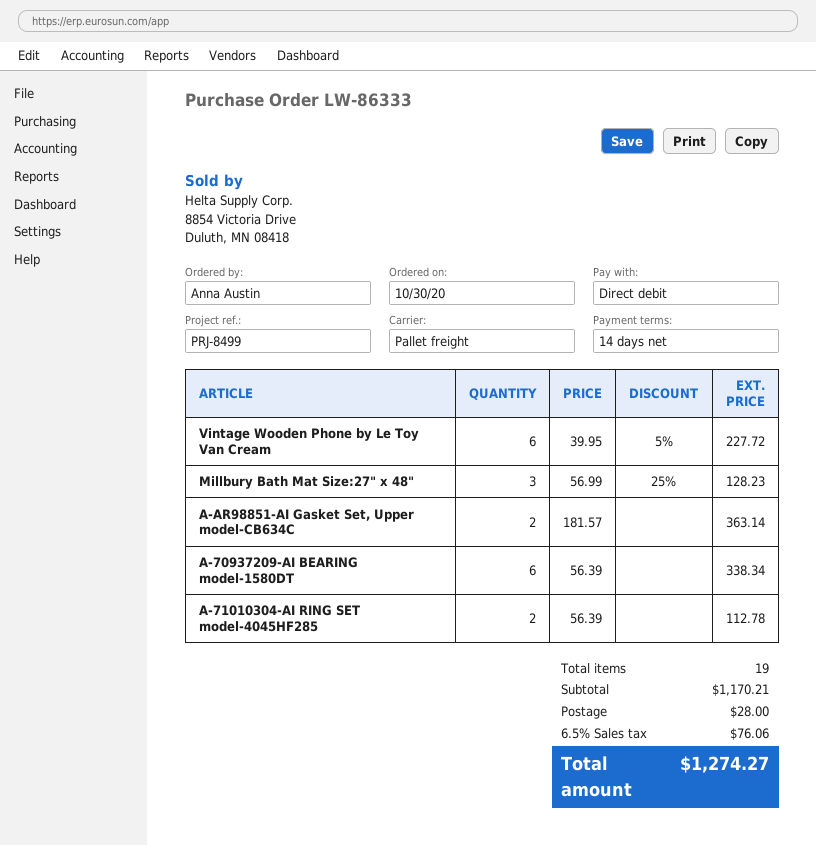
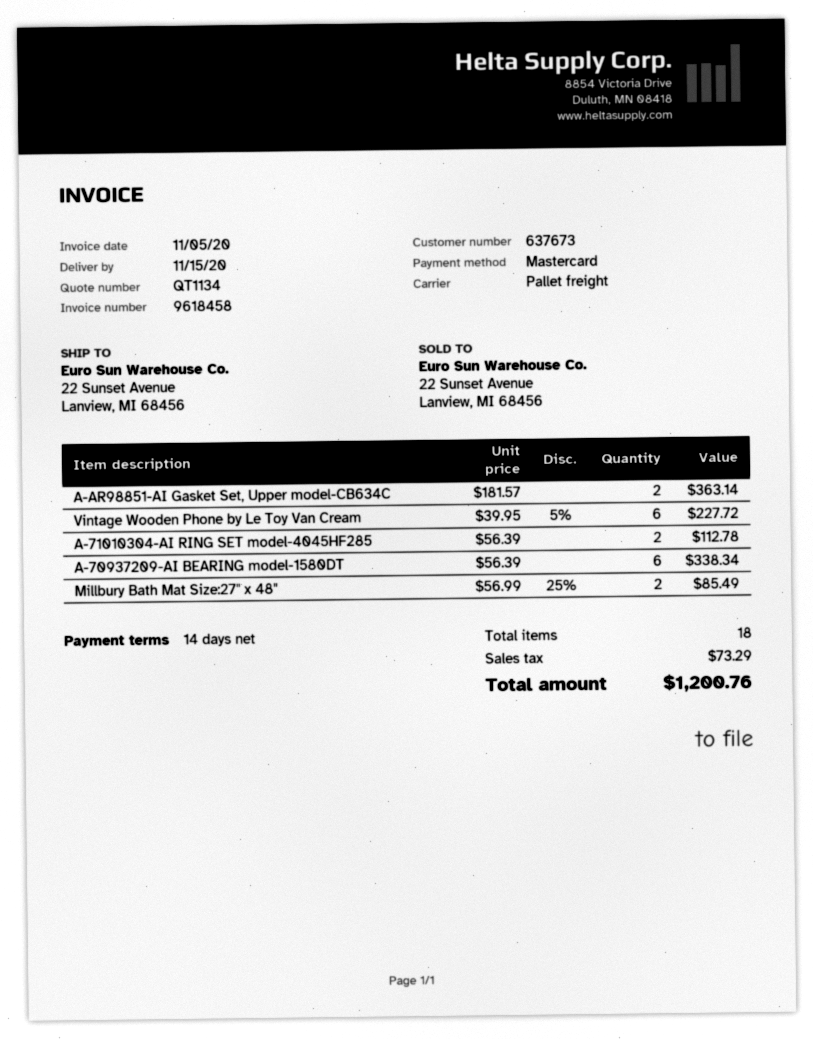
payment method: direct debit -> Mastercard
Millbury Bath Mat Size:27" x 48": 3 x 56.99 - 25% = 128.23 -> 2 x 56.99 - 25% = 85.49
total quantity: 19 -> 18
shipping: 28.00 -> none
tax: 76.06 -> 73.29
total: 1274.27 -> 1200.76

